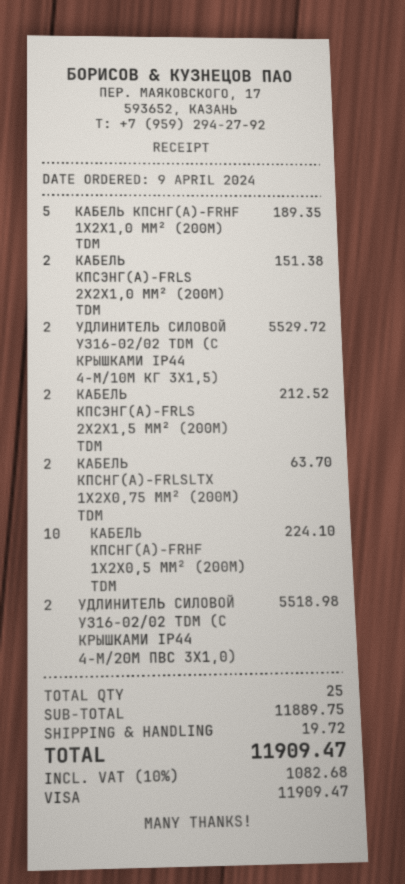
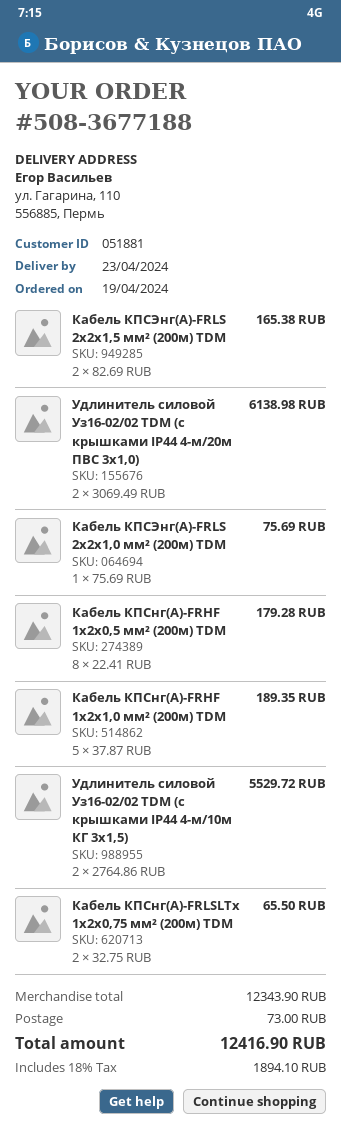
order date: 2024-04-09 -> 2024-04-19
КАБЕЛЬ КПСЭНГ(А)-FRLS 2Х2Х1,0 ММ² (200М) TDM: 2 for 151.38 -> 1 for 75.69
КАБЕЛЬ КПСЭНГ(А)-FRLS 2Х2Х1,5 ММ² (200М) TDM: 2 for 212.52 -> 2 for 165.38
КАБЕЛЬ КПСНГ(А)-FRLSLTX 1Х2Х0,75 ММ² (200М) TDM: 2 for 63.70 -> 2 for 65.50
КАБЕЛЬ КПСНГ(А)-FRHF 1Х2Х0,5 ММ² (200М) TDM: 10 for 224.10 -> 8 for 179.28
УДЛИНИТЕЛЬ СИЛОВОЙ УЗ16-02/02 TDM (С КРЫШКАМИ IP44 4-М/20М ПВС 3Х1,0): 2 for 5518.98 -> 2 for 6138.98
subtotal: 11889.75 -> 12343.90
shipping: 19.72 -> 73.00
tax: 10% = 1082.68 -> 18% = 1894.10
total: 11909.47 -> 12416.90

